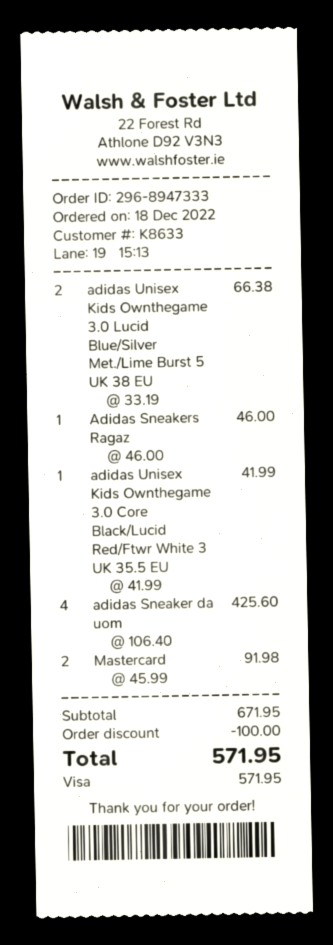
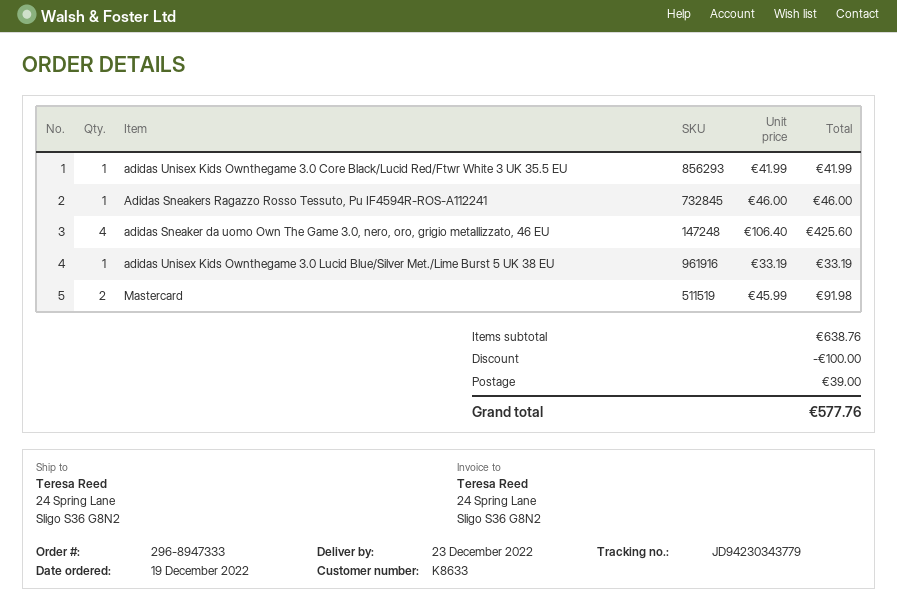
order date: 2022-12-18 -> 2022-12-19
adidas Unisex Kids Ownthegame 3.0 Lucid Blue/Silver Met./Lime Burst 5 UK 38 EU: 2 x 33.19 = 66.38 -> 1 x 33.19 = 33.19
subtotal: 671.95 -> 638.76
shipping: none -> 39.00
total: 571.95 -> 577.76

